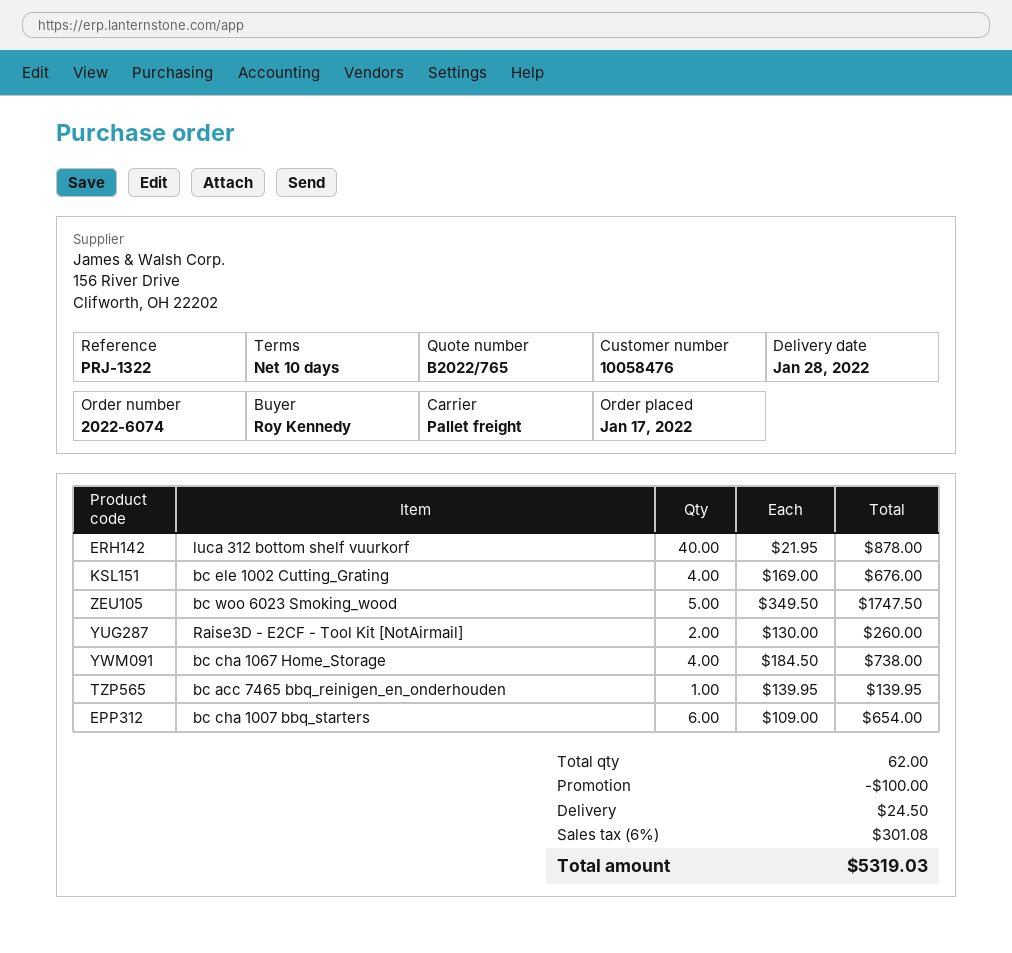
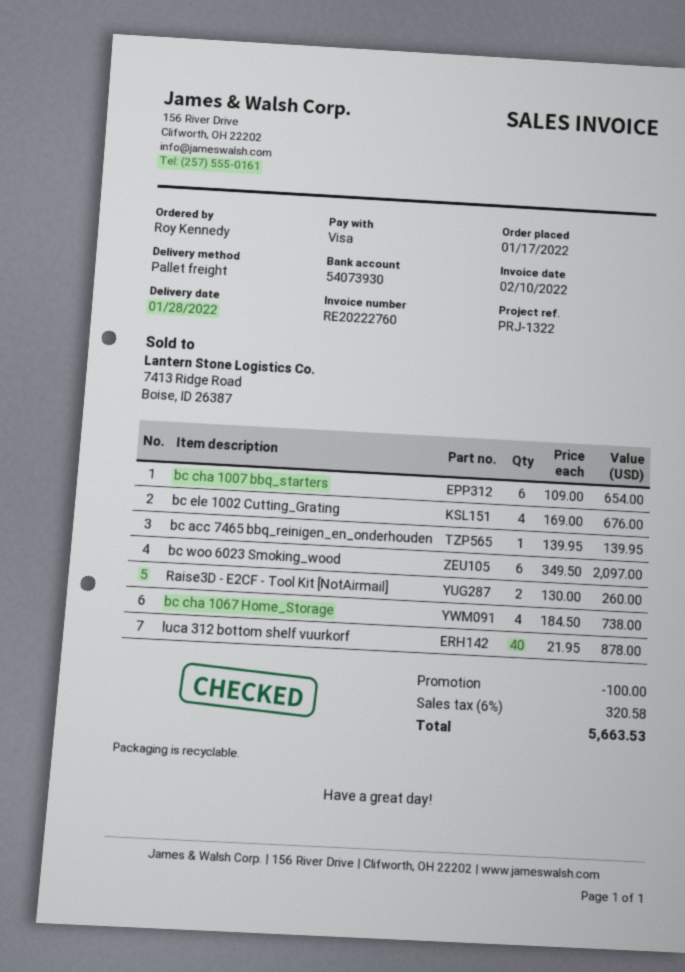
bc woo 6023 Smoking_wood: 5 x 349.50 = 1747.50 -> 6 x 349.50 = 2097.00
shipping: 24.50 -> none
tax: 6% = 301.08 -> 6% = 320.58
total: 5319.03 -> 5663.53

